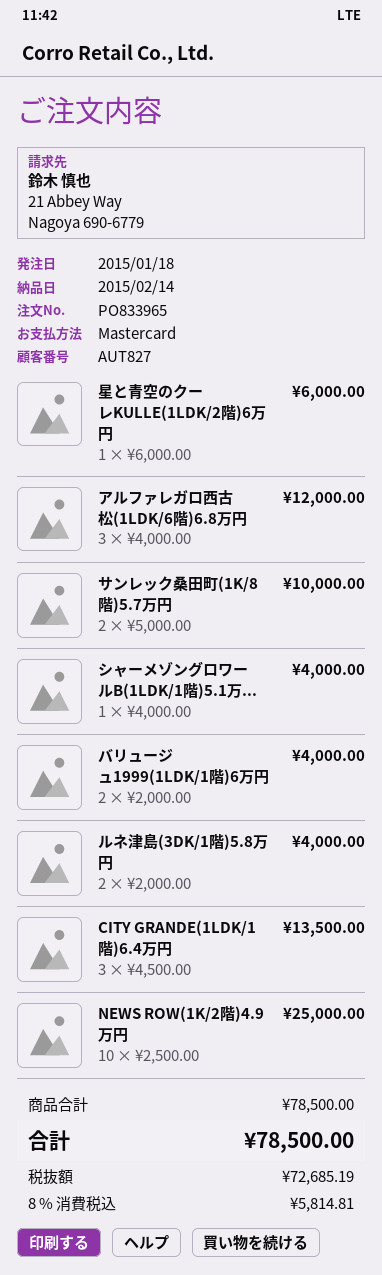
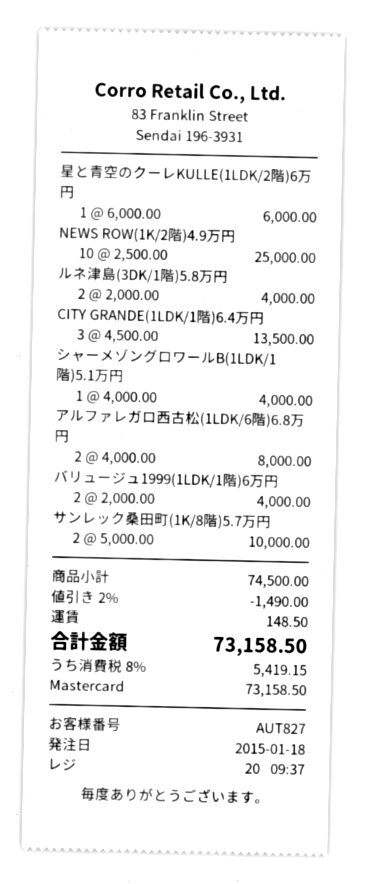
アルファレガロ西古松(1LDK/6階)6.8万円: 3 x 4000.00 = 12000.00 -> 2 x 4000.00 = 8000.00
subtotal: 78500.00 -> 74500.00
discount: none -> 2% = 1490.00
shipping: none -> 148.50
tax: 8% = 5814.81 -> 8% = 5419.15
total: 78500.00 -> 73158.50

